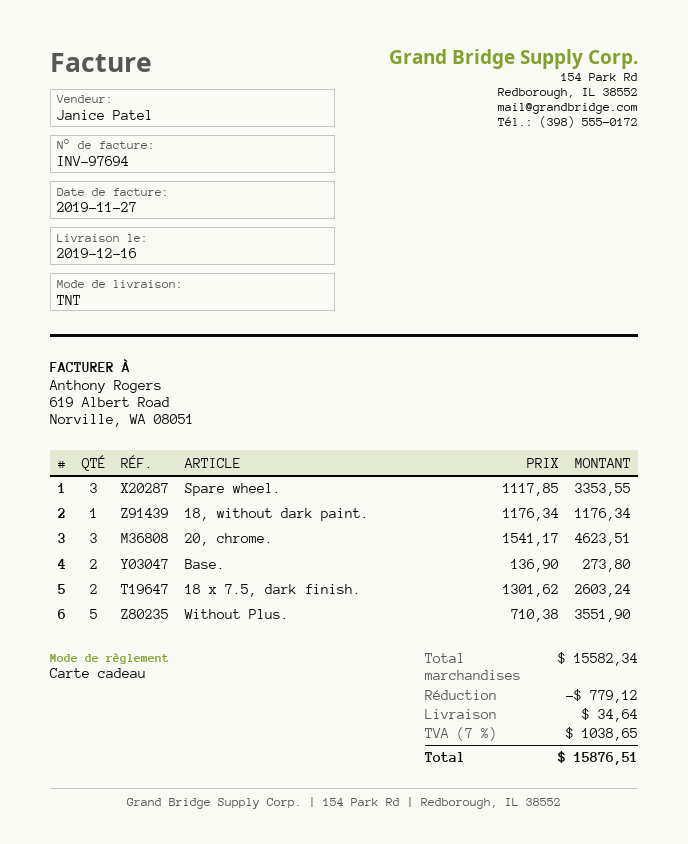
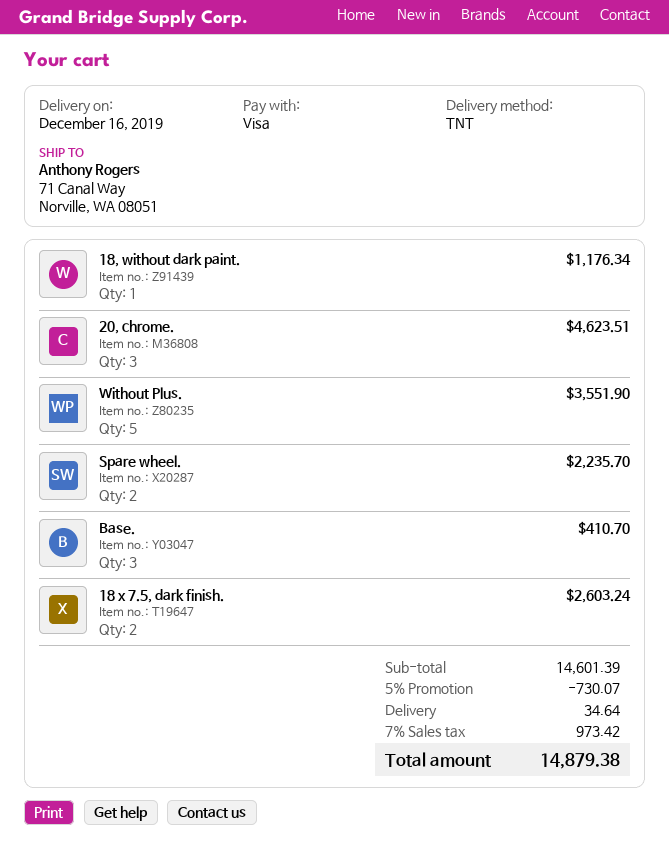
payment method: gift card -> Visa
Spare wheel.: 3 for 3353.55 -> 2 for 2235.70
Base.: 2 for 273.80 -> 3 for 410.70
subtotal: 15582.34 -> 14601.39
discount: 779.12 -> 730.07
tax: 7% = 1038.65 -> 7% = 973.42
total: 15876.51 -> 14879.38

